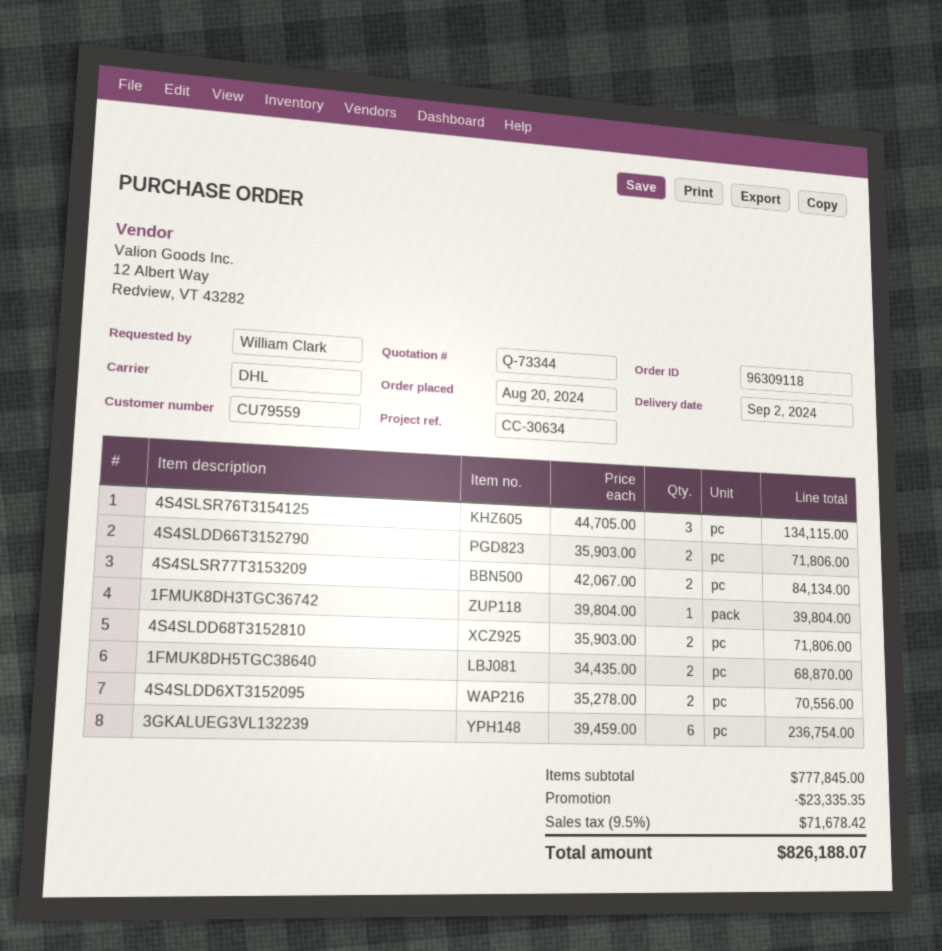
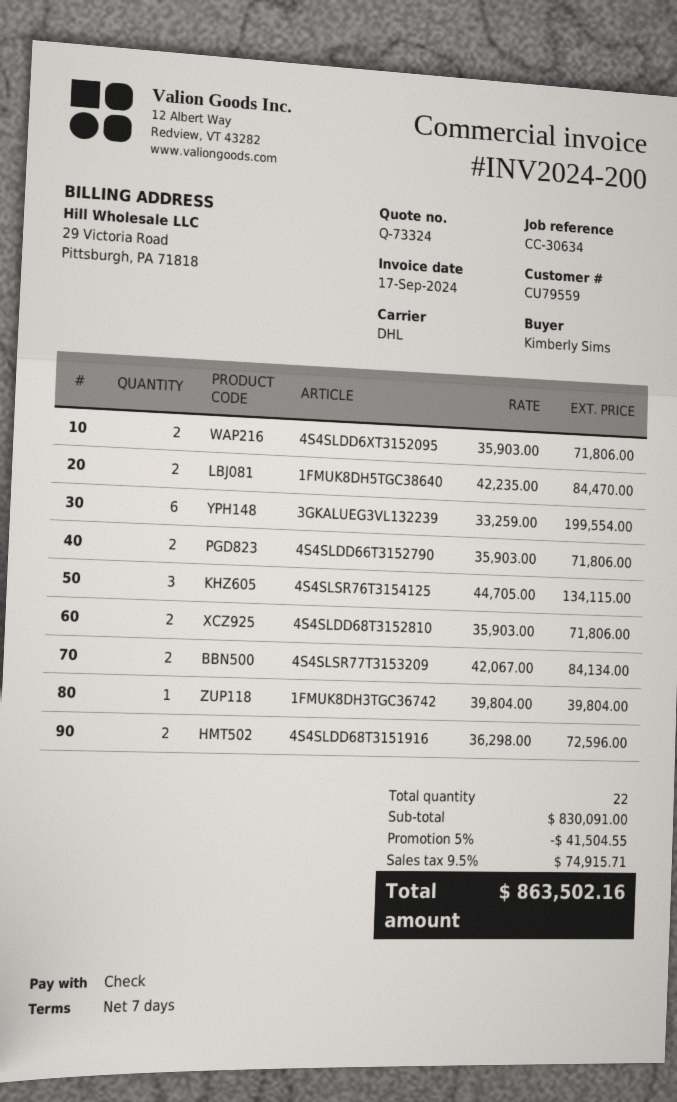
quote number: Q-73344 -> Q-73324
ordered by: William Clark -> Kimberly Sims
1FMUK8DH5TGC38640: 2 x 34435.00 = 68870.00 -> 2 x 42235.00 = 84470.00
4S4SLDD6XT3152095: 2 x 35278.00 = 70556.00 -> 2 x 35903.00 = 71806.00
3GKALUEG3VL132239: 6 x 39459.00 = 236754.00 -> 6 x 33259.00 = 199554.00
4S4SLDD68T3151916: none -> 2 x 36298.00 = 72596.00
subtotal: 777845.00 -> 830091.00
discount: 23335.35 -> 41504.55
tax: 9.5% = 71678.42 -> 9.5% = 74915.71
total: 826188.07 -> 863502.16

